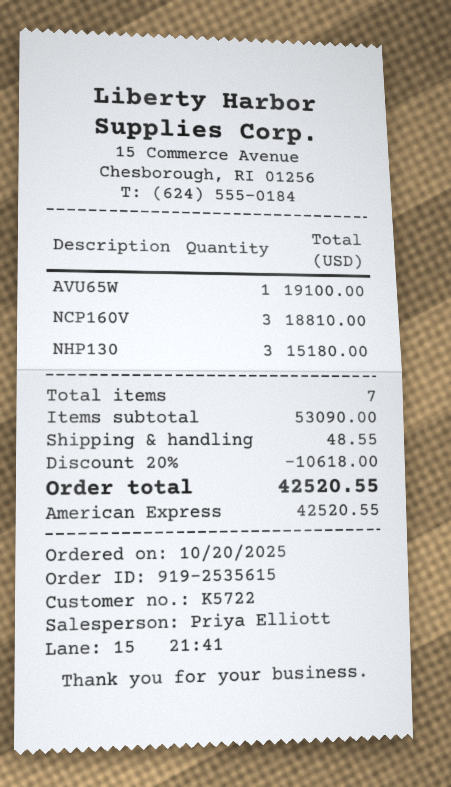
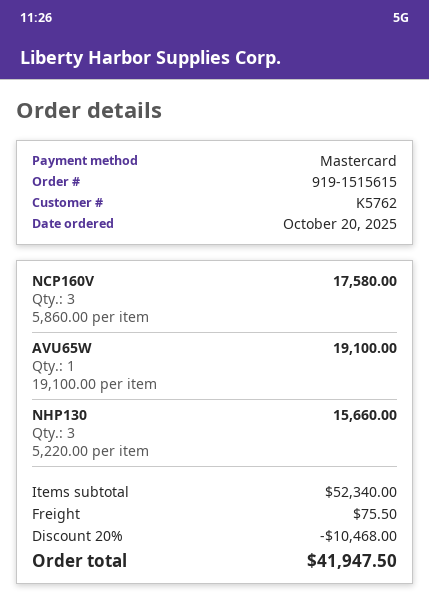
order number: 919-2535615 -> 919-1515615
customer number: K5722 -> K5762
payment method: American Express -> Mastercard
NCP160V: 3 for 18810.00 -> 3 for 17580.00
NHP130: 3 for 15180.00 -> 3 for 15660.00
subtotal: 53090.00 -> 52340.00
discount: 20% = 10618.00 -> 20% = 10468.00
shipping: 48.55 -> 75.50
total: 42520.55 -> 41947.50

